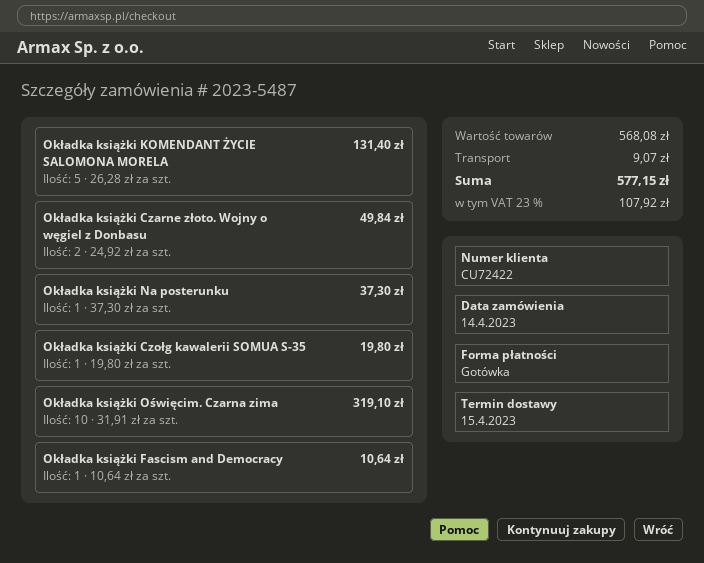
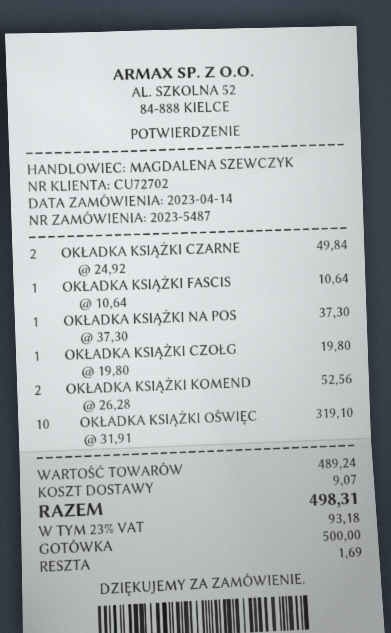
customer number: CU72422 -> CU72702
Okładka książki KOMENDANT ŻYCIE SALOMONA MORELA: 5 x 26.28 = 131.40 -> 2 x 26.28 = 52.56
subtotal: 568.08 -> 489.24
tax: 23% = 107.92 -> 23% = 93.18
total: 577.15 -> 498.31

